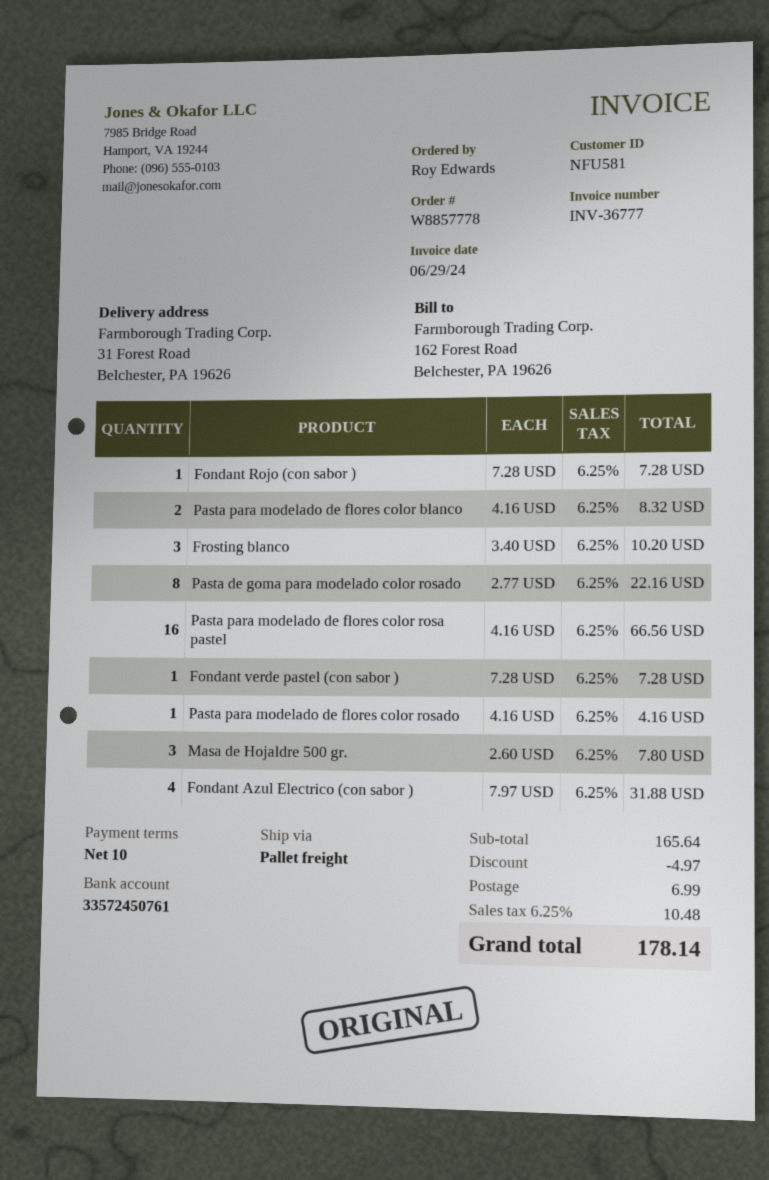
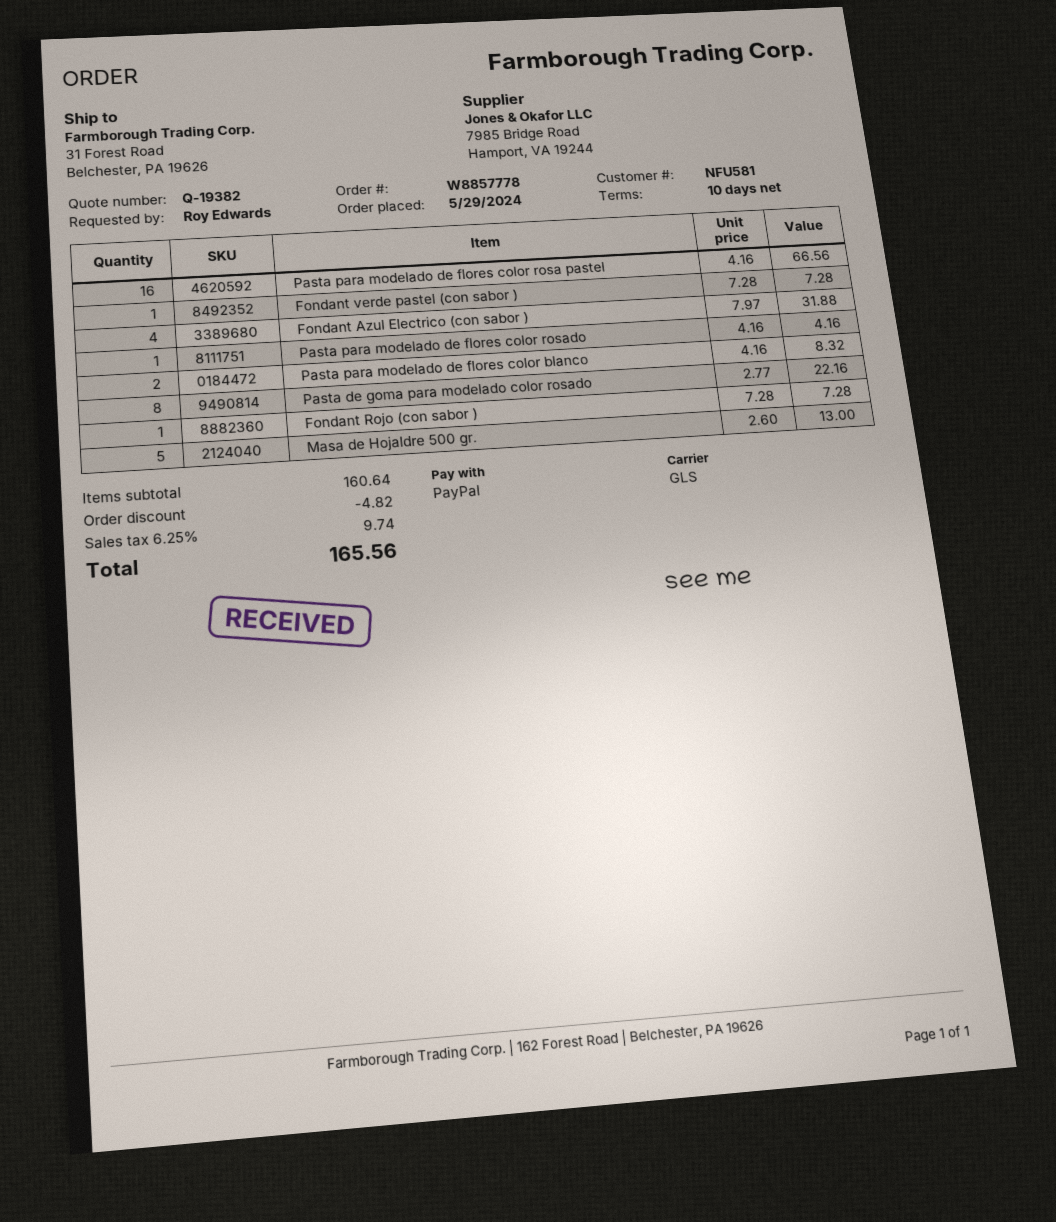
shipping method: pallet freight -> GLS
Frosting blanco: 3 x 3.40 = 10.20 -> none
Masa de Hojaldre 500 gr.: 3 x 2.60 = 7.80 -> 5 x 2.60 = 13.00
subtotal: 165.64 -> 160.64
discount: 4.97 -> 4.82
shipping: 6.99 -> none
tax: 6.25% = 10.48 -> 6.25% = 9.74
total: 178.14 -> 165.56

